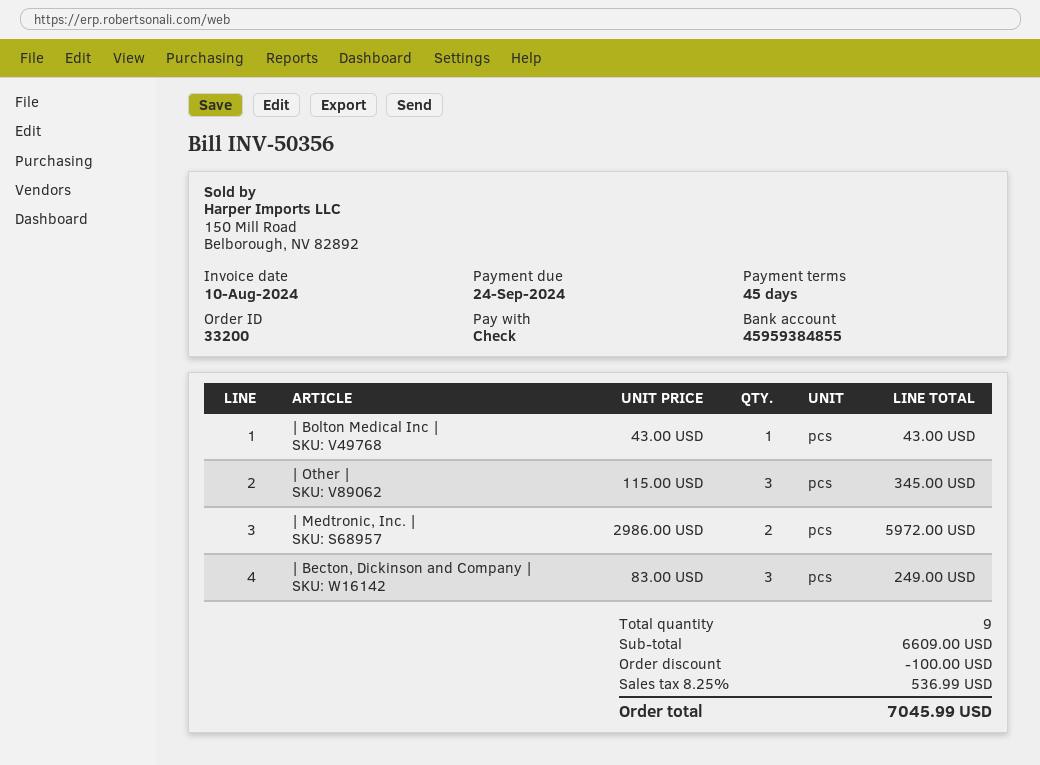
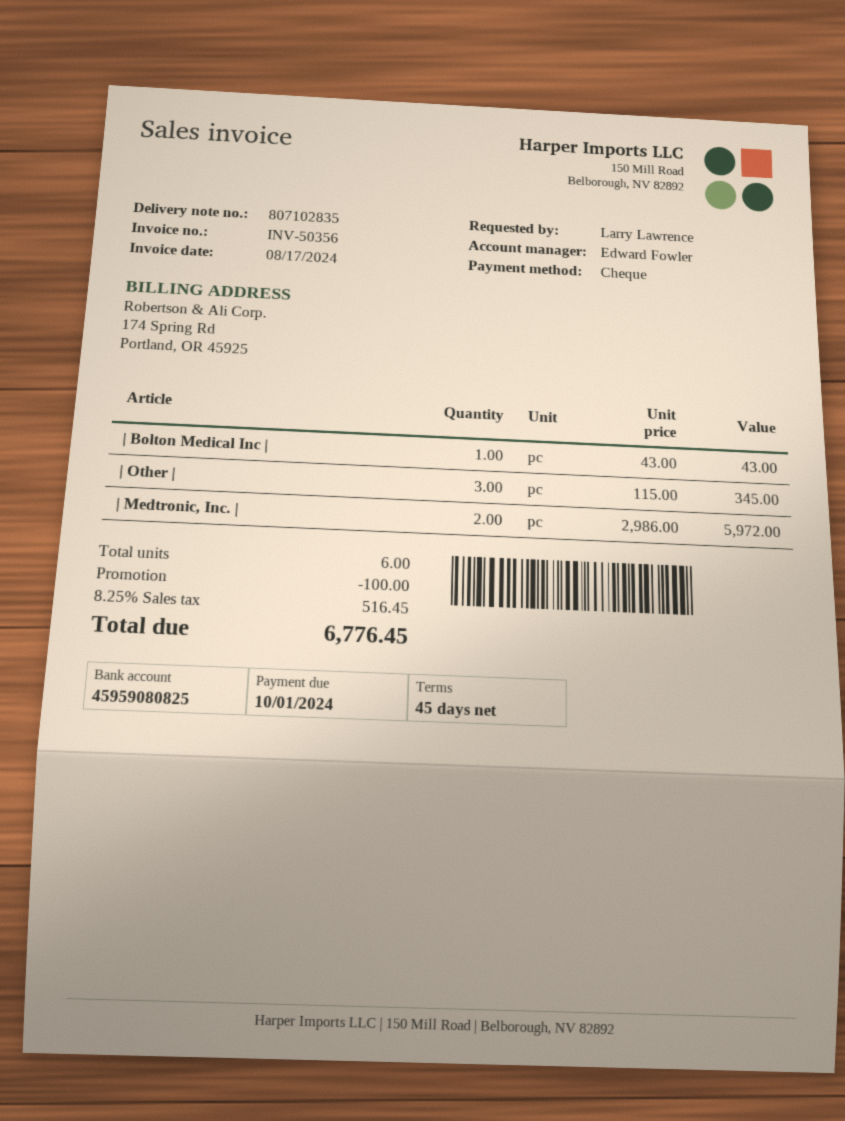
invoice date: 2024-08-10 -> 2024-08-17
due date: 2024-09-24 -> 2024-10-01
bank account: 45959384855 -> 45959080825
| Becton, Dickinson and Company |: 3 x 83.00 = 249.00 -> none
total quantity: 9 -> 6
tax: 8.25% = 536.99 -> 8.25% = 516.45
total: 7045.99 -> 6776.45

